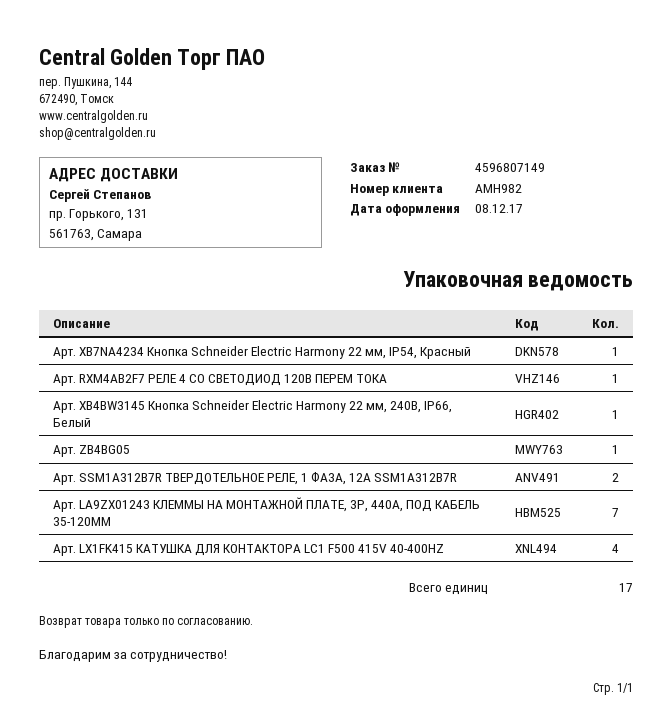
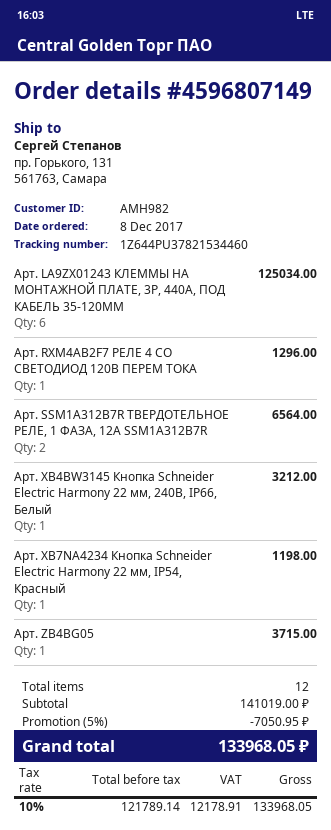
Арт. LA9ZX01243 КЛЕММЫ НА МОНТАЖНОЙ ПЛАТЕ, 3P, 440А, ПОД КАБЕЛЬ 35-120ММ: 7 -> 6
Арт. LX1FK415 КАТУШКА ДЛЯ КОНТАКТОРА LC1 F500 415V 40-400HZ: 4 -> none
total quantity: 17 -> 12

